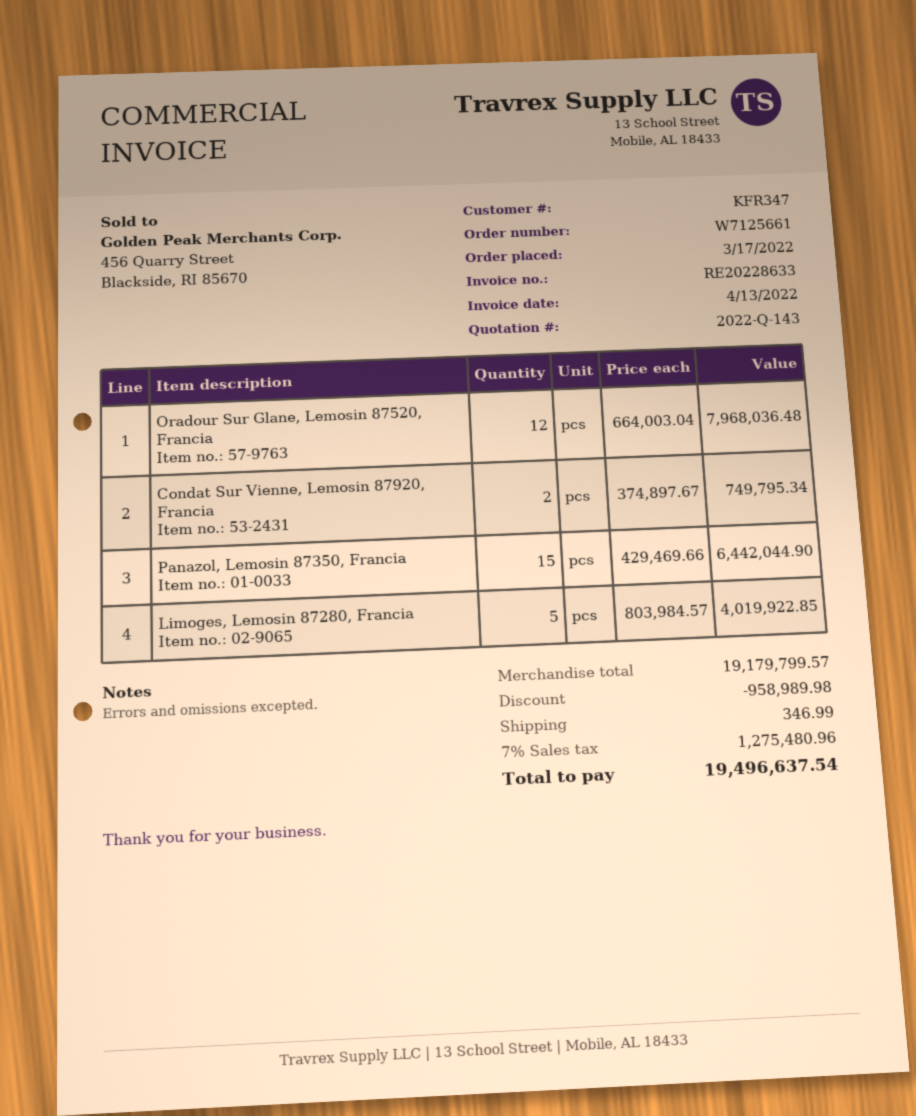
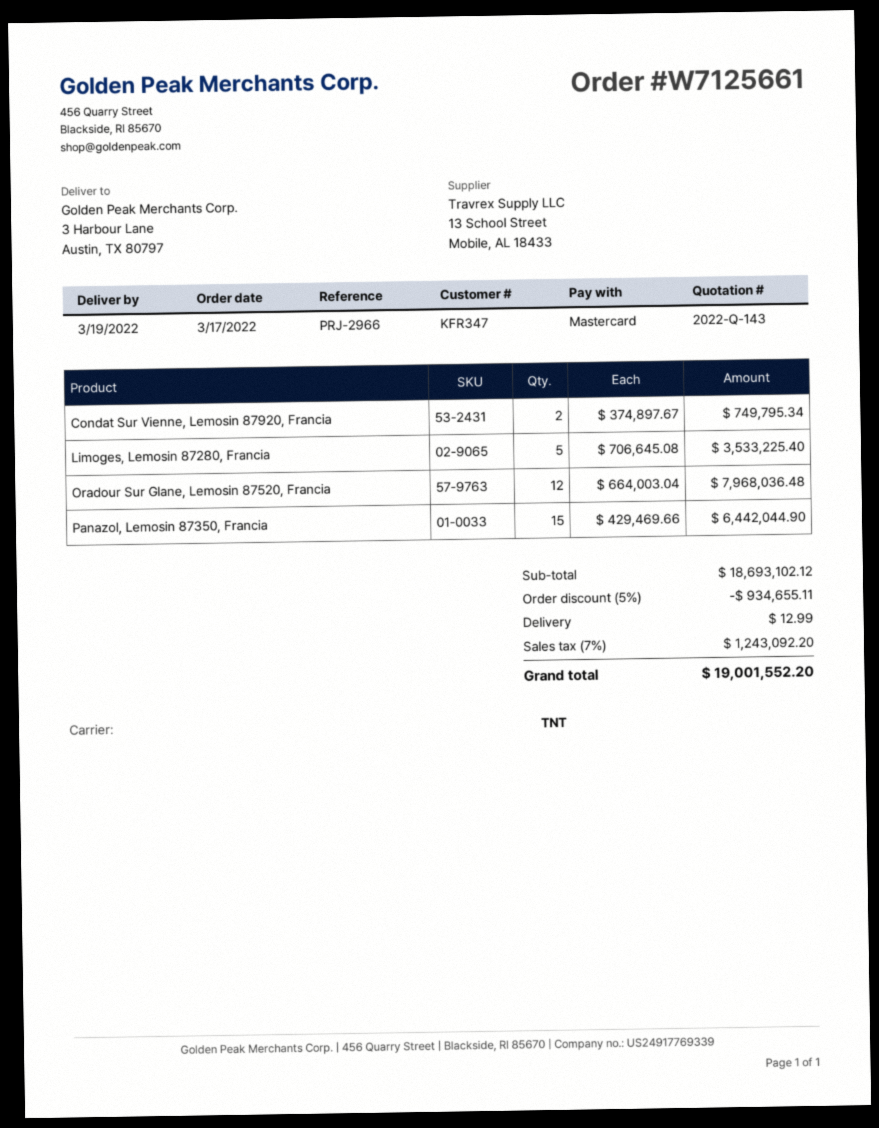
Limoges, Lemosin 87280, Francia: 5 x 803984.57 = 4019922.85 -> 5 x 706645.08 = 3533225.40
subtotal: 19179799.57 -> 18693102.12
discount: 958989.98 -> 934655.11
shipping: 346.99 -> 12.99
tax: 7% = 1275480.96 -> 7% = 1243092.20
total: 19496637.54 -> 19001552.20

